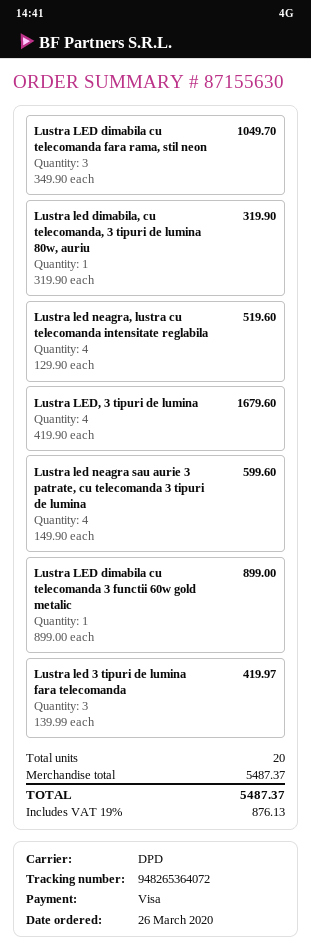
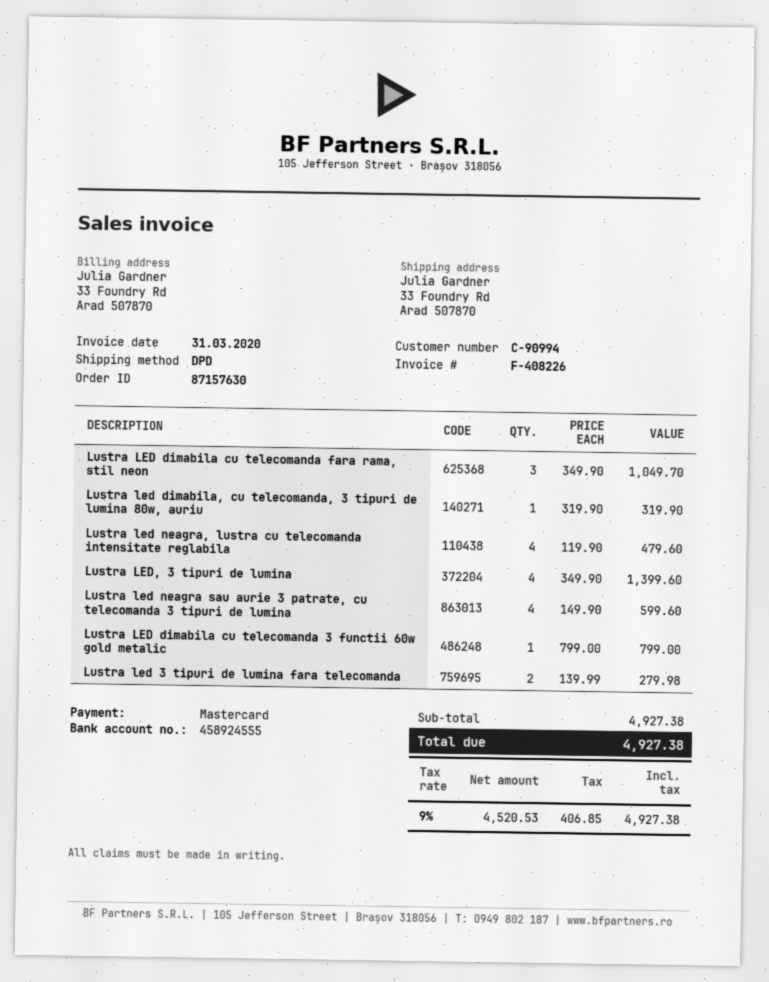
order number: 87155630 -> 87157630
payment method: Visa -> Mastercard
Lustra led neagra, lustra cu telecomanda intensitate reglabila: 4 x 129.90 = 519.60 -> 4 x 119.90 = 479.60
Lustra LED, 3 tipuri de lumina: 4 x 419.90 = 1679.60 -> 4 x 349.90 = 1399.60
Lustra LED dimabila cu telecomanda 3 functii 60w gold metalic: 1 x 899.00 = 899.00 -> 1 x 799.00 = 799.00
Lustra led 3 tipuri de lumina fara telecomanda: 3 x 139.99 = 419.97 -> 2 x 139.99 = 279.98
subtotal: 5487.37 -> 4927.38
tax: 19% = 876.13 -> 9% = 406.85
total: 5487.37 -> 4927.38

